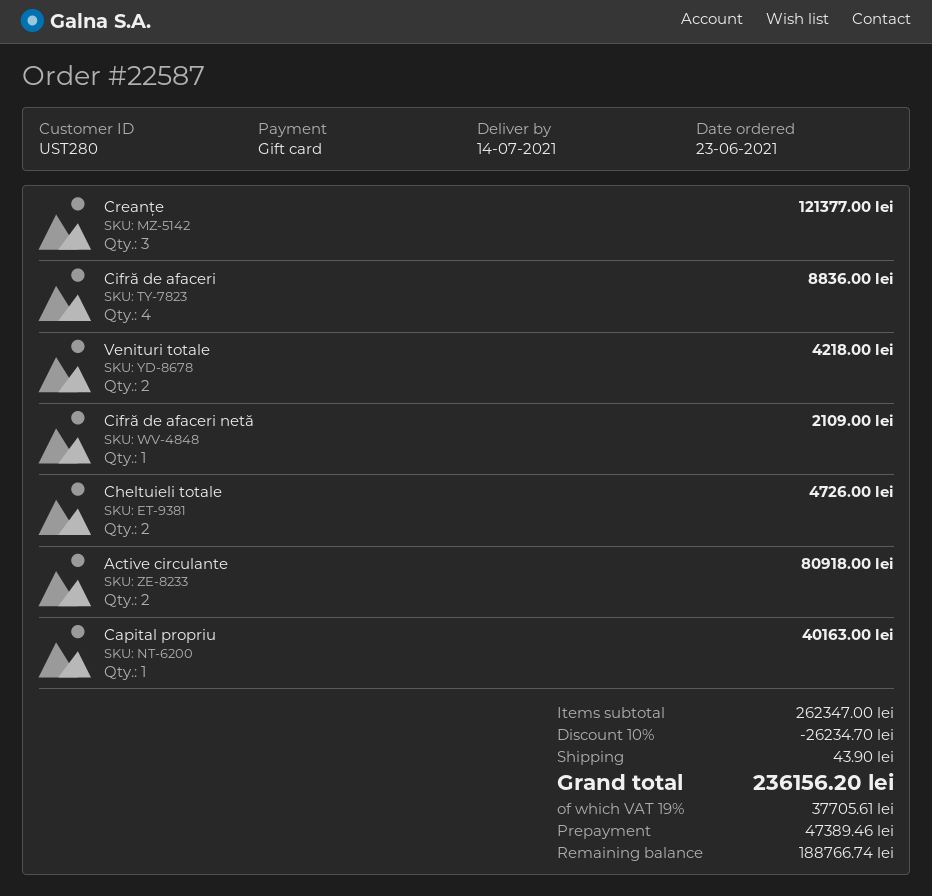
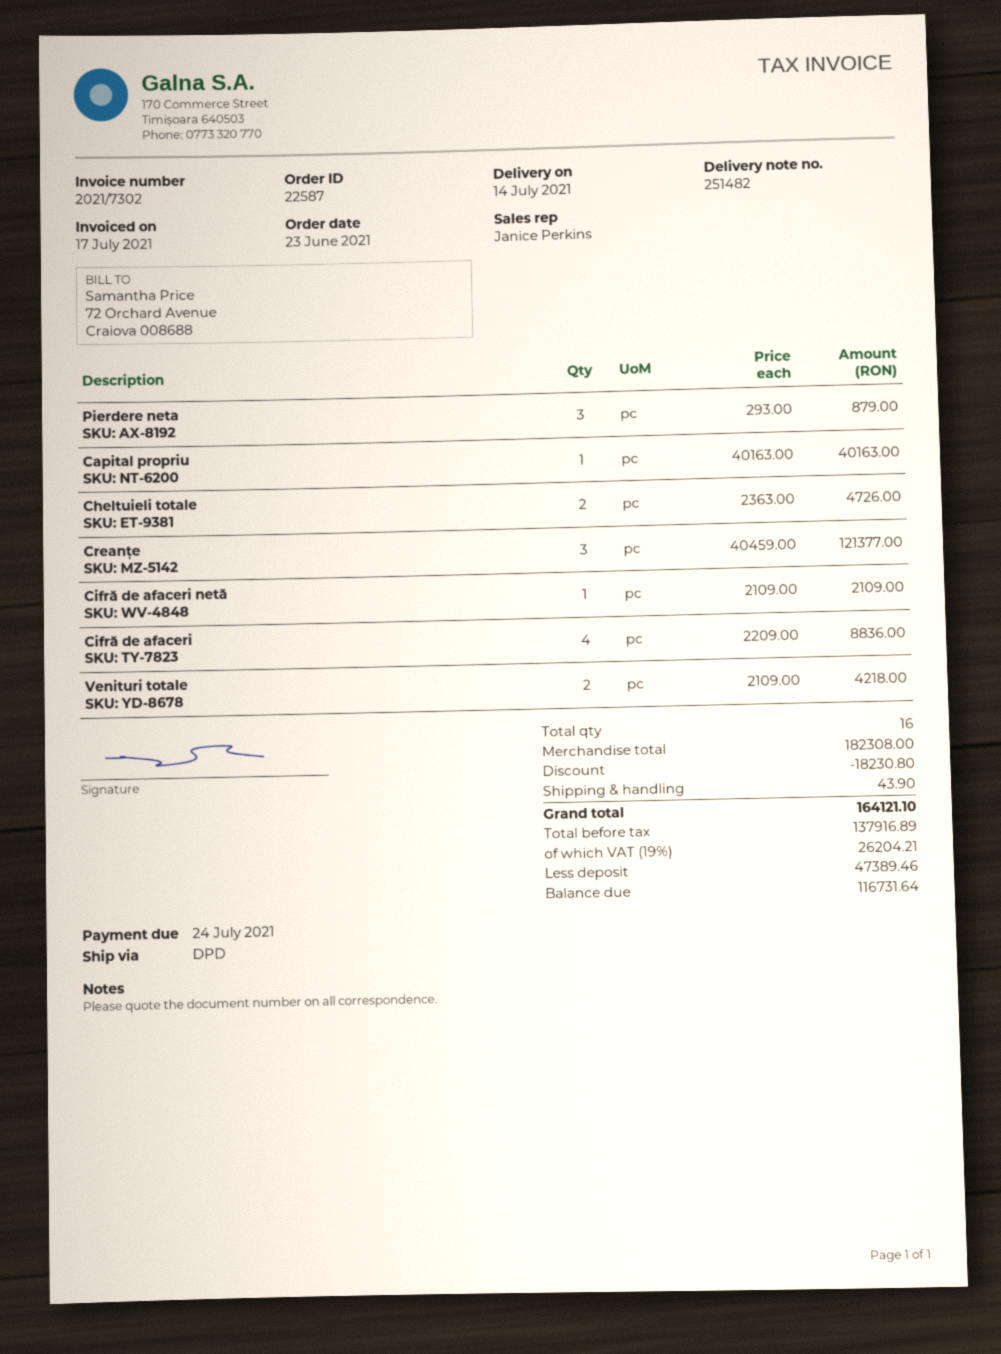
Active circulante: 2 for 80918.00 -> none
Pierdere neta: none -> 3 for 879.00
subtotal: 262347.00 -> 182308.00
discount: 26234.70 -> 18230.80
tax: 19% = 37705.61 -> 19% = 26204.21
total: 236156.20 -> 164121.10
balance: 188766.74 -> 116731.64

